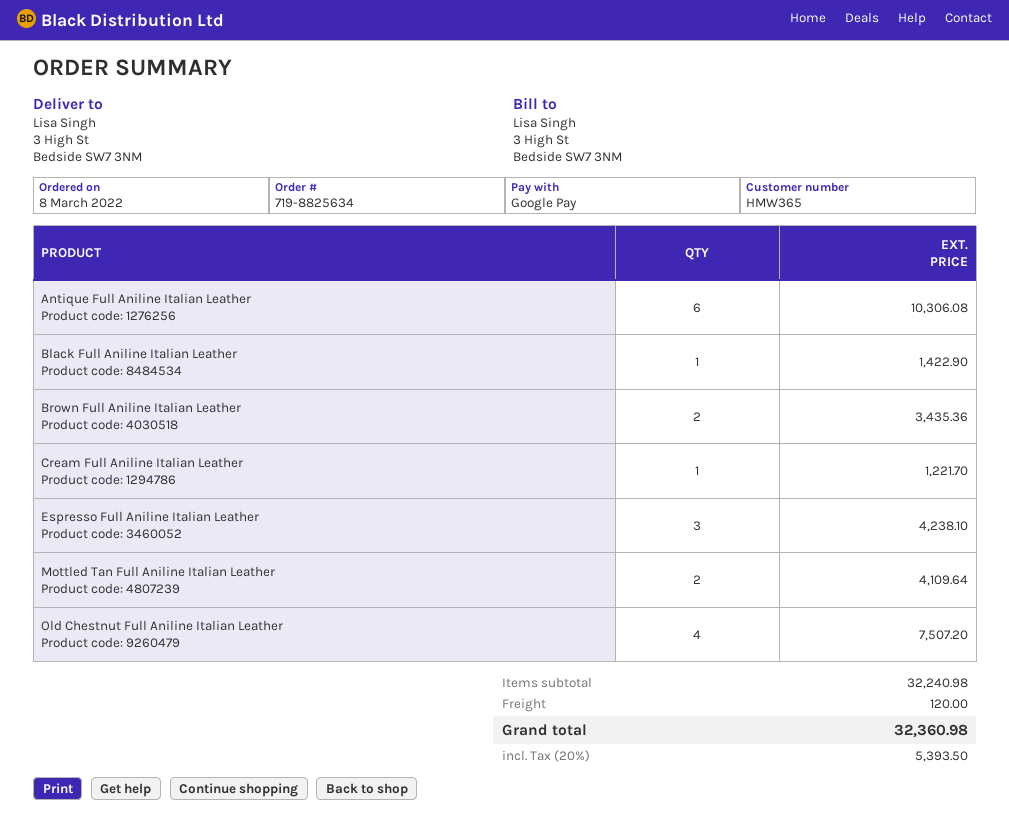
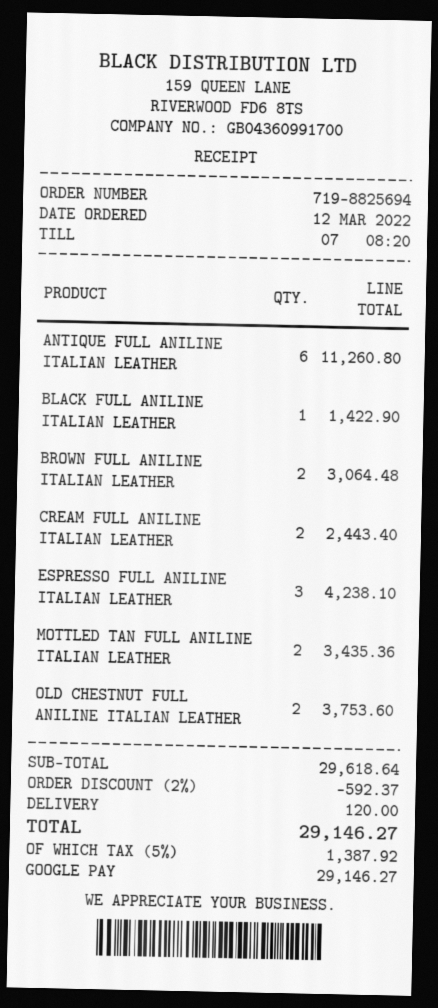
order number: 719-8825634 -> 719-8825694
order date: 2022-03-08 -> 2022-03-12
Antique Full Aniline Italian Leather: 6 for 10306.08 -> 6 for 11260.80
Brown Full Aniline Italian Leather: 2 for 3435.36 -> 2 for 3064.48
Cream Full Aniline Italian Leather: 1 for 1221.70 -> 2 for 2443.40
Mottled Tan Full Aniline Italian Leather: 2 for 4109.64 -> 2 for 3435.36
Old Chestnut Full Aniline Italian Leather: 4 for 7507.20 -> 2 for 3753.60
subtotal: 32240.98 -> 29618.64
discount: none -> 2% = 592.37
tax: 20% = 5393.50 -> 5% = 1387.92
total: 32360.98 -> 29146.27

